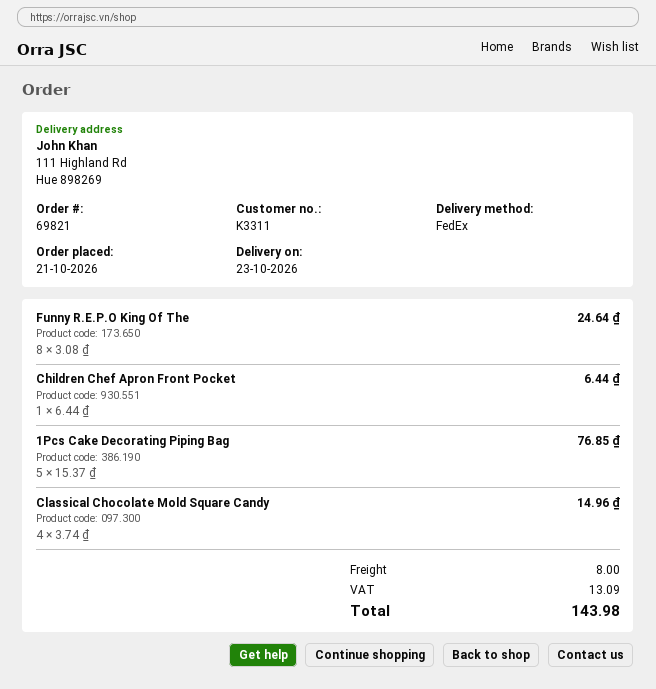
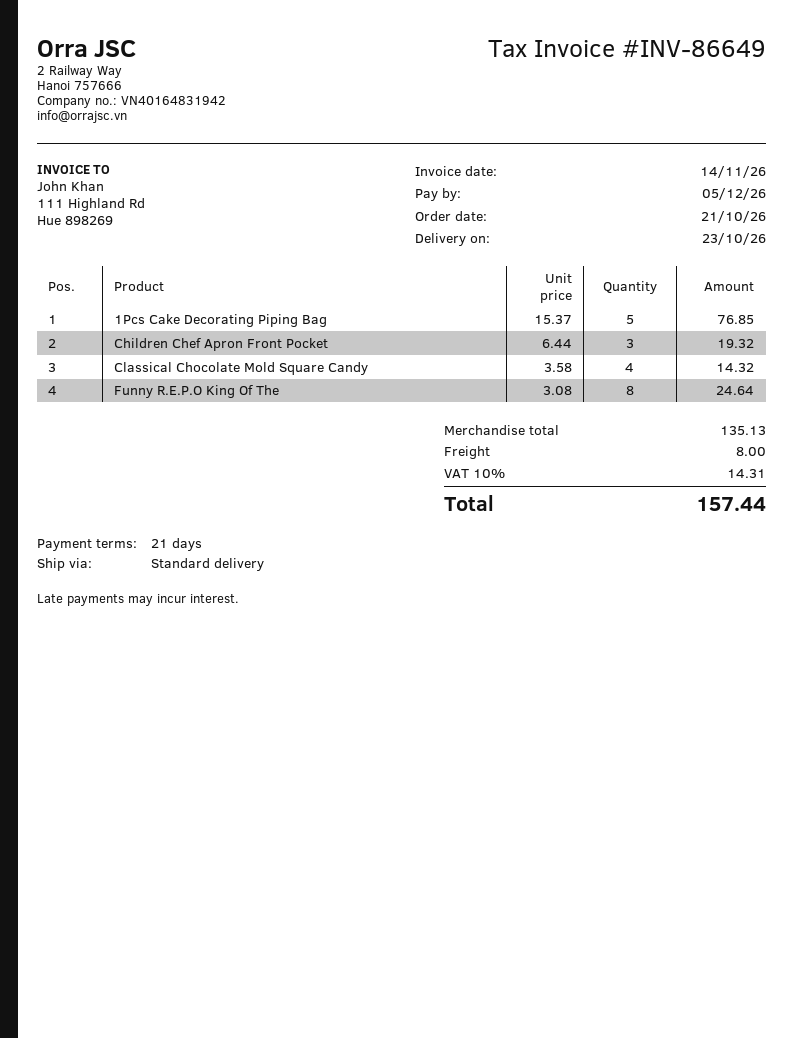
shipping method: FedEx -> standard
Children Chef Apron Front Pocket: 1 x 6.44 = 6.44 -> 3 x 6.44 = 19.32
Classical Chocolate Mold Square Candy: 4 x 3.74 = 14.96 -> 4 x 3.58 = 14.32
tax: 13.09 -> 14.31
total: 143.98 -> 157.44

